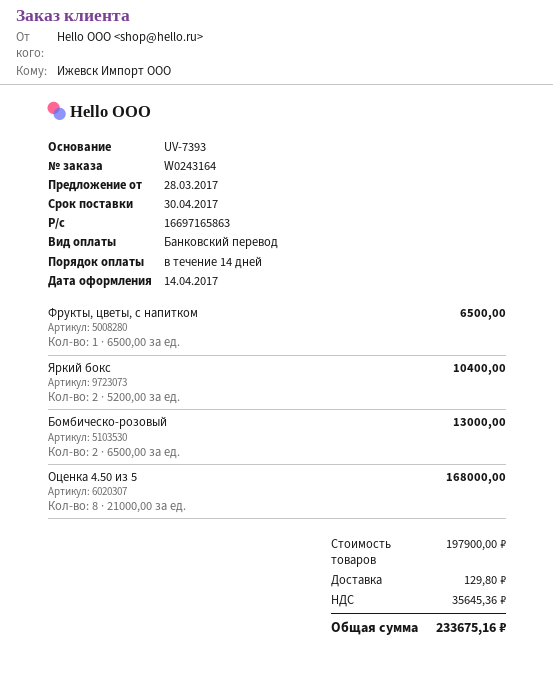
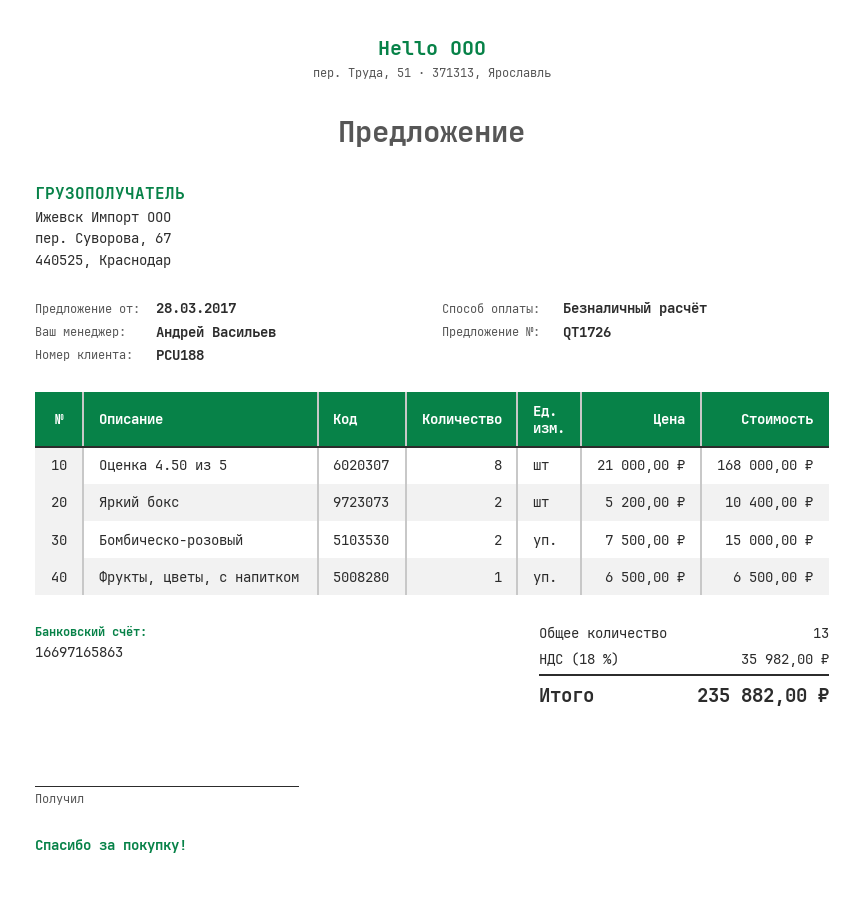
Бомбическо-розовый: 2 x 6500.00 = 13000.00 -> 2 x 7500.00 = 15000.00
shipping: 129.80 -> none
tax: 35645.36 -> 35982.00
total: 233675.16 -> 235882.00

